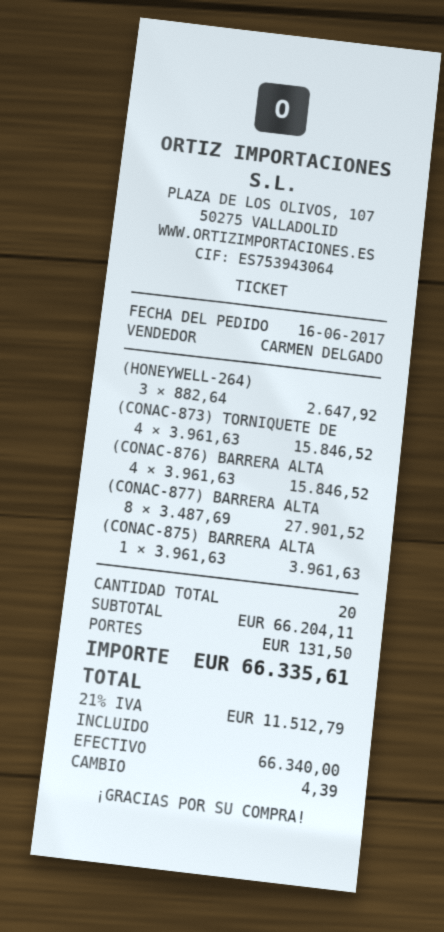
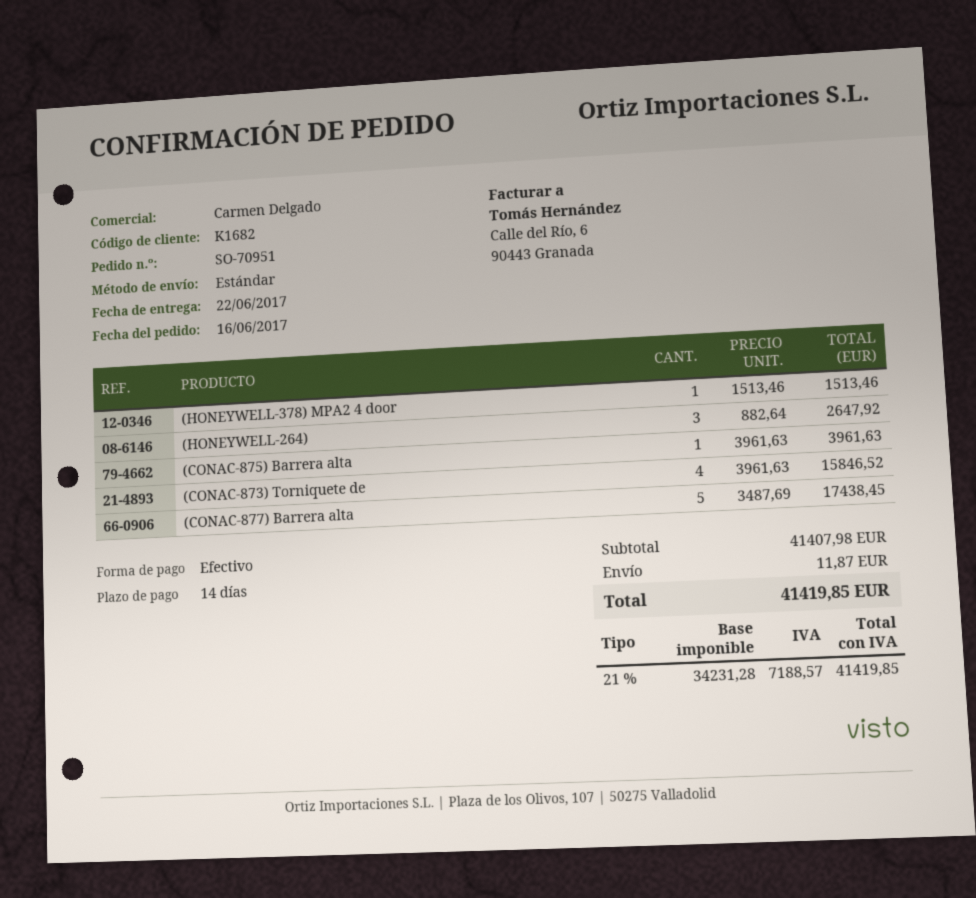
(CONAC-876) BARRERA ALTA: 4 x 3961.63 = 15846.52 -> none
(CONAC-877) BARRERA ALTA: 8 x 3487.69 = 27901.52 -> 5 x 3487.69 = 17438.45
(HONEYWELL-378) MPA2 4 door: none -> 1 x 1513.46 = 1513.46
subtotal: 66204.11 -> 41407.98
shipping: 131.50 -> 11.87
tax: 21% = 11512.79 -> 21% = 7188.57
total: 66335.61 -> 41419.85

